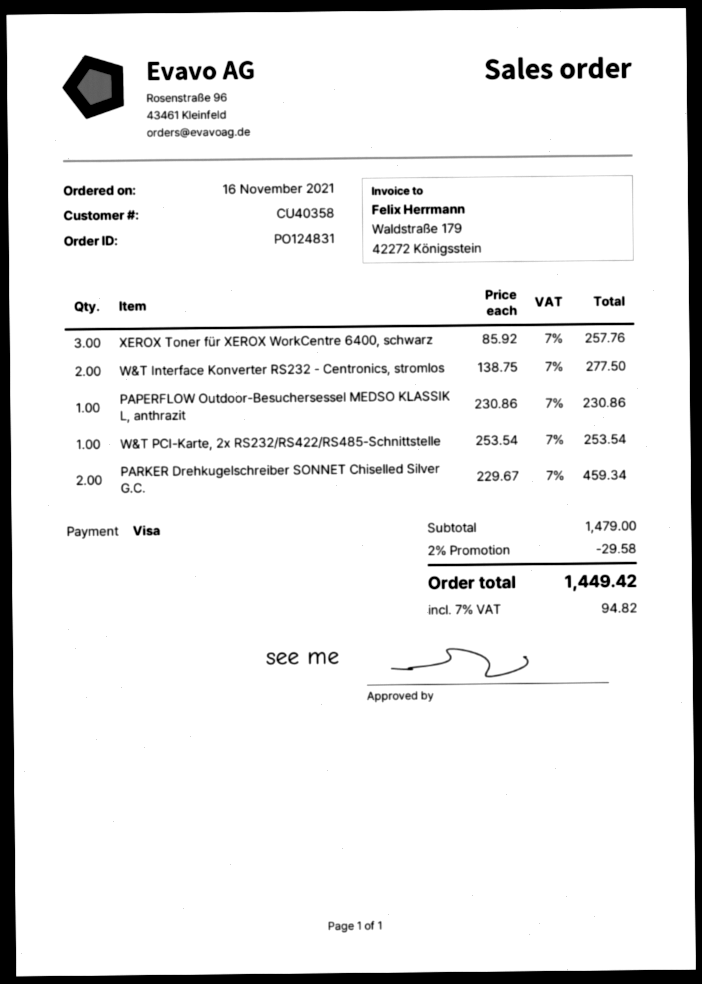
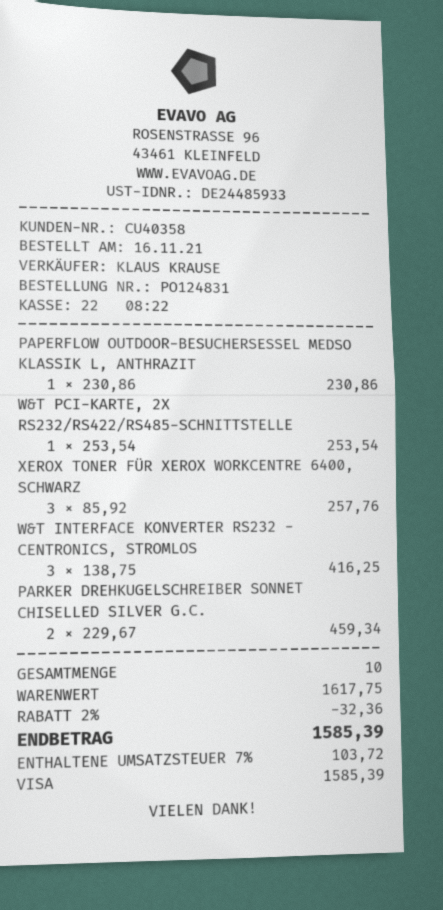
W&T Interface Konverter RS232 - Centronics, stromlos: 2 x 138.75 = 277.50 -> 3 x 138.75 = 416.25
subtotal: 1479.00 -> 1617.75
discount: 2% = 29.58 -> 2% = 32.36
tax: 7% = 94.82 -> 7% = 103.72
total: 1449.42 -> 1585.39

